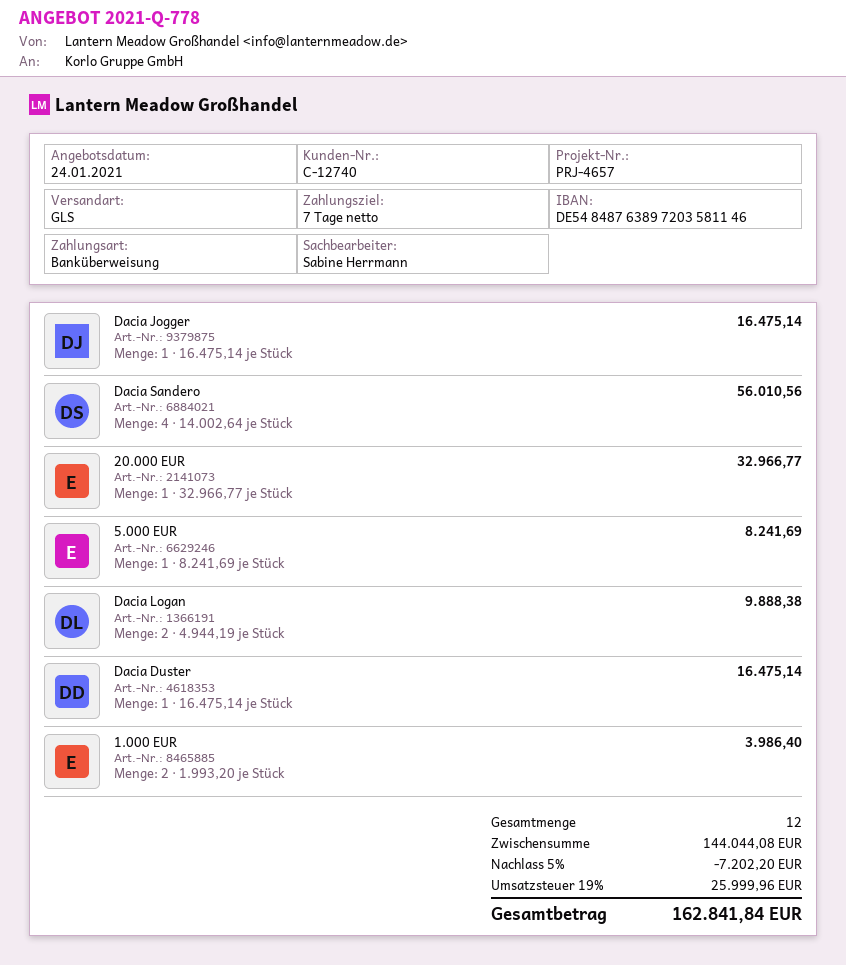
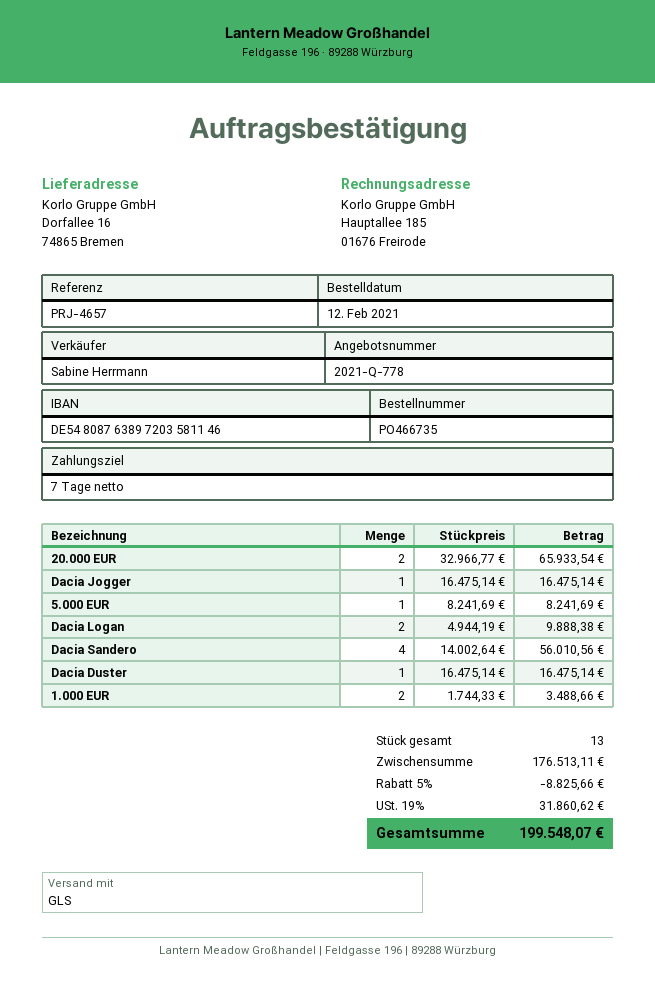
bank account: DE54848763897203581146 -> DE54808763897203581146
20.000 EUR: 1 x 32966.77 = 32966.77 -> 2 x 32966.77 = 65933.54
1.000 EUR: 2 x 1993.20 = 3986.40 -> 2 x 1744.33 = 3488.66
total quantity: 12 -> 13
subtotal: 144044.08 -> 176513.11
discount: 5% = 7202.20 -> 5% = 8825.66
tax: 19% = 25999.96 -> 19% = 31860.62
total: 162841.84 -> 199548.07

